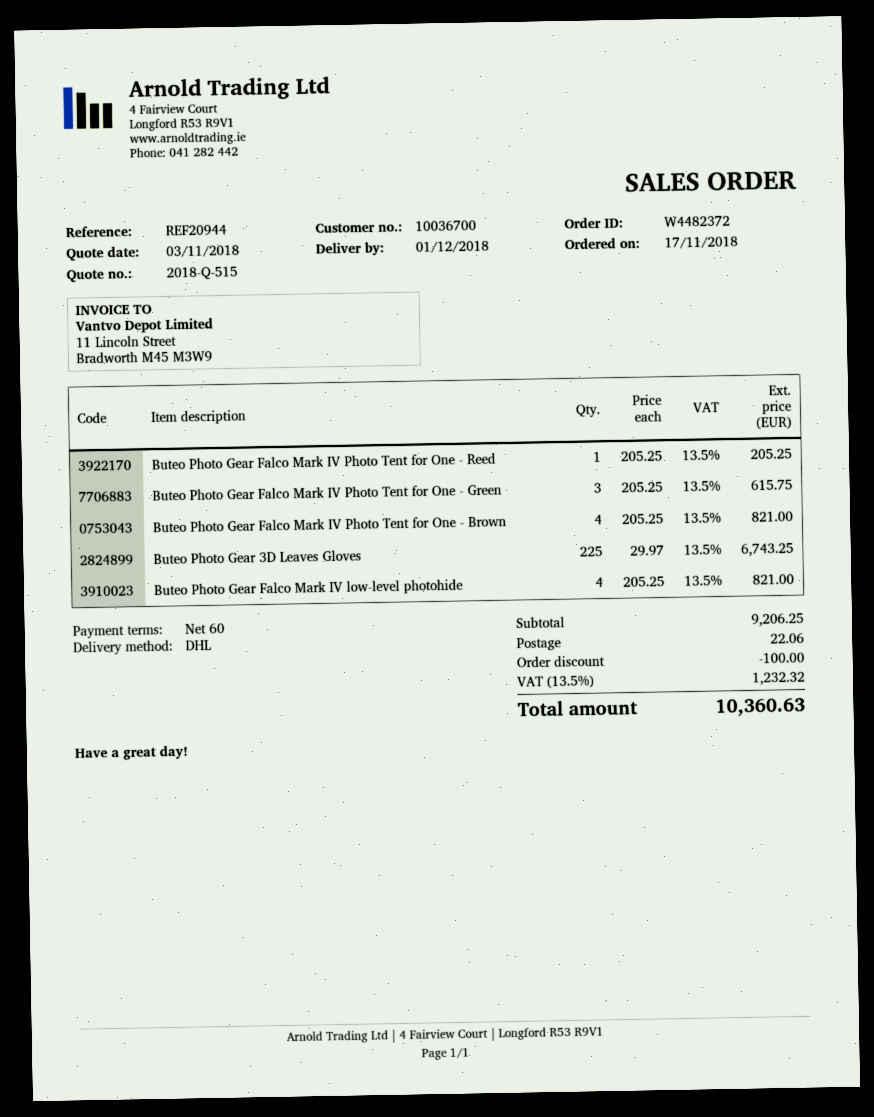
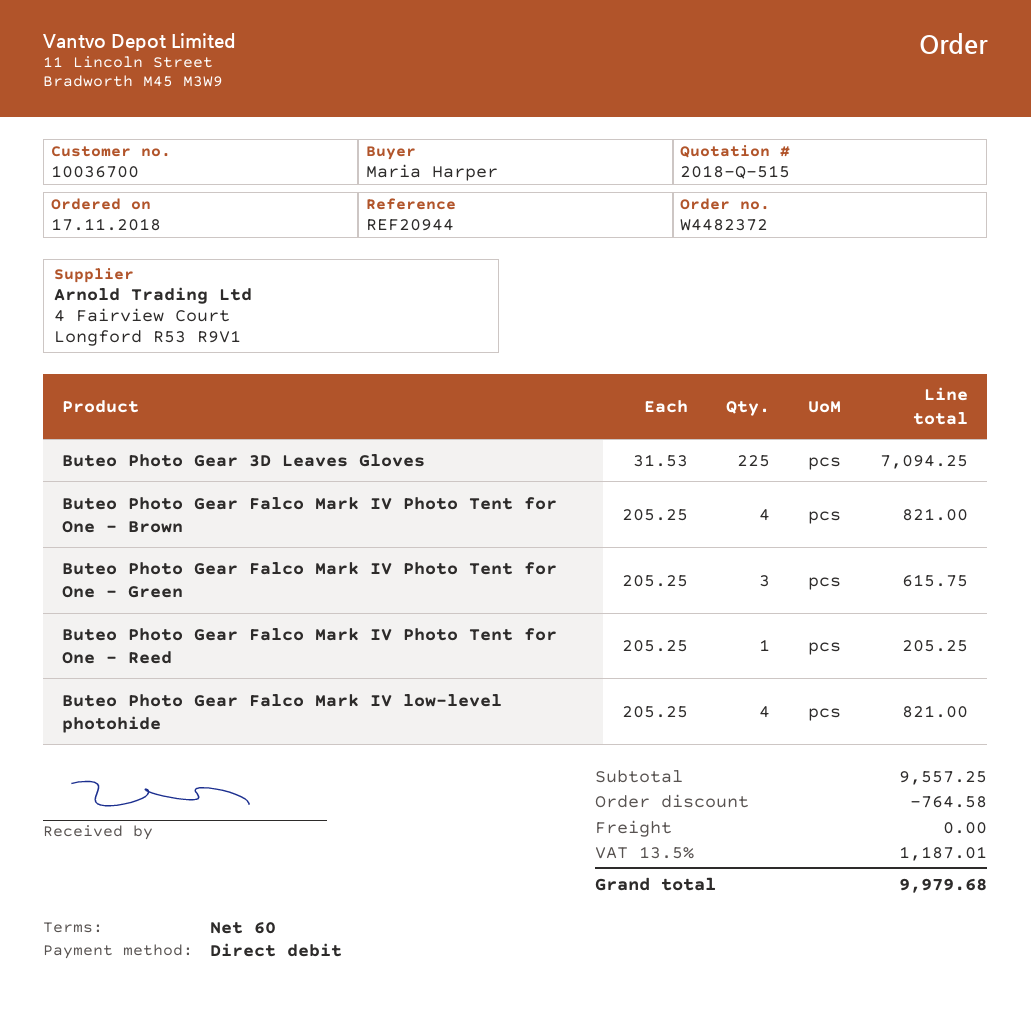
Buteo Photo Gear 3D Leaves Gloves: 225 x 29.97 = 6743.25 -> 225 x 31.53 = 7094.25
subtotal: 9206.25 -> 9557.25
discount: 100.00 -> 764.58
shipping: 22.06 -> 0.00
tax: 13.5% = 1232.32 -> 13.5% = 1187.01
total: 10360.63 -> 9979.68

